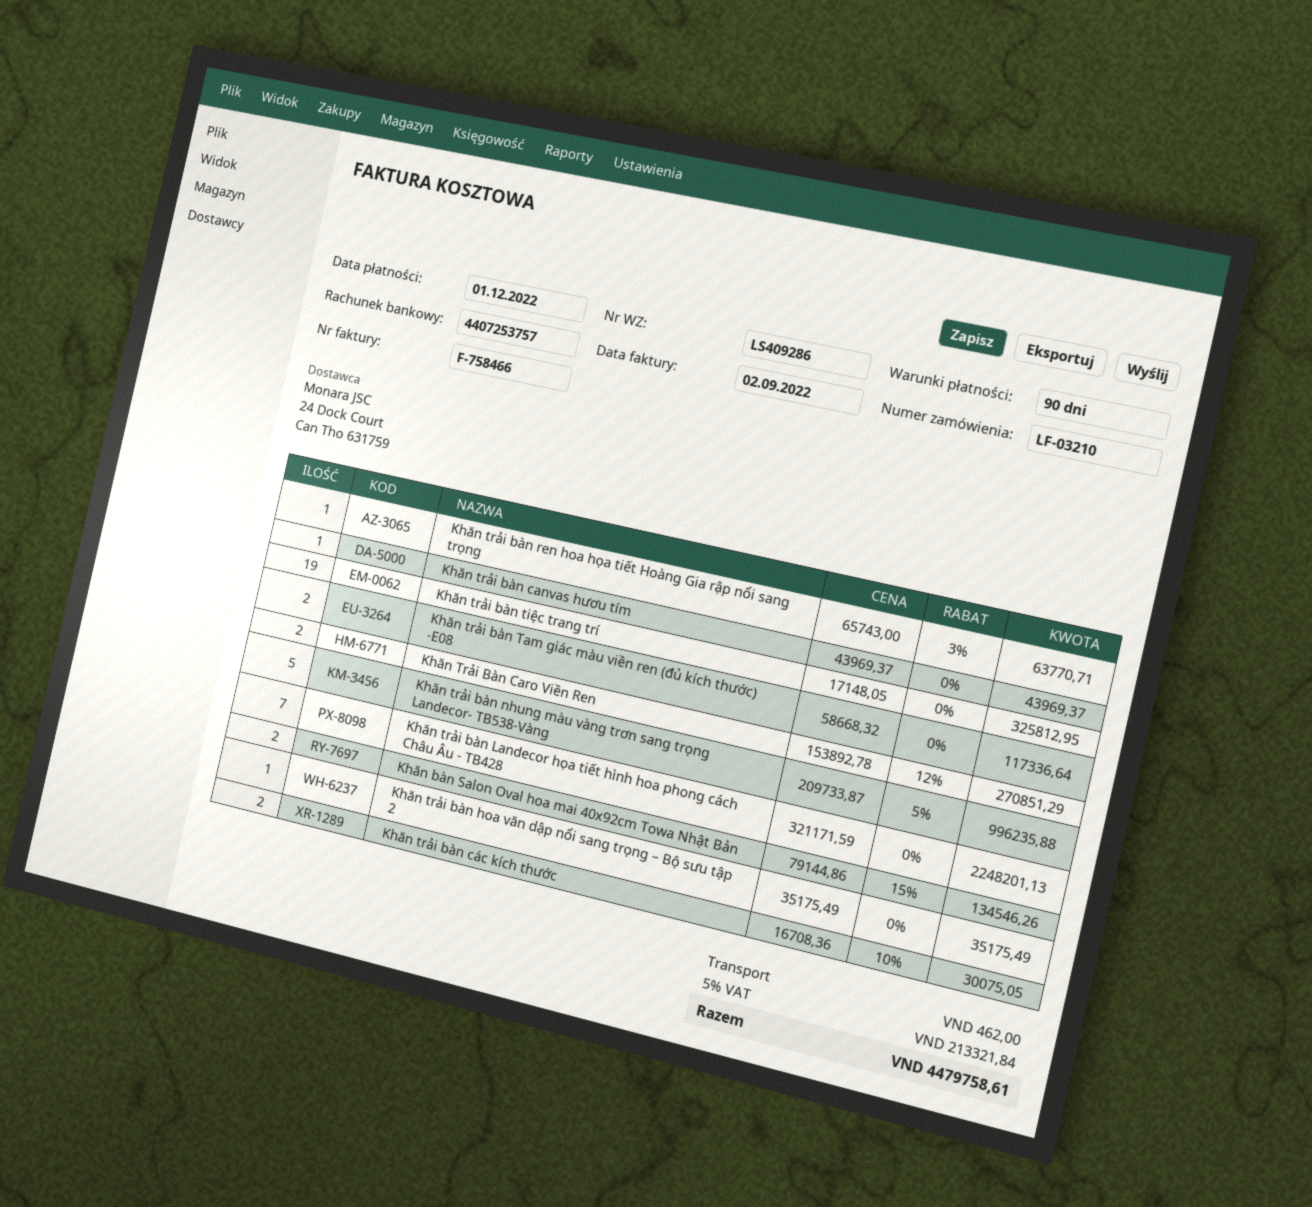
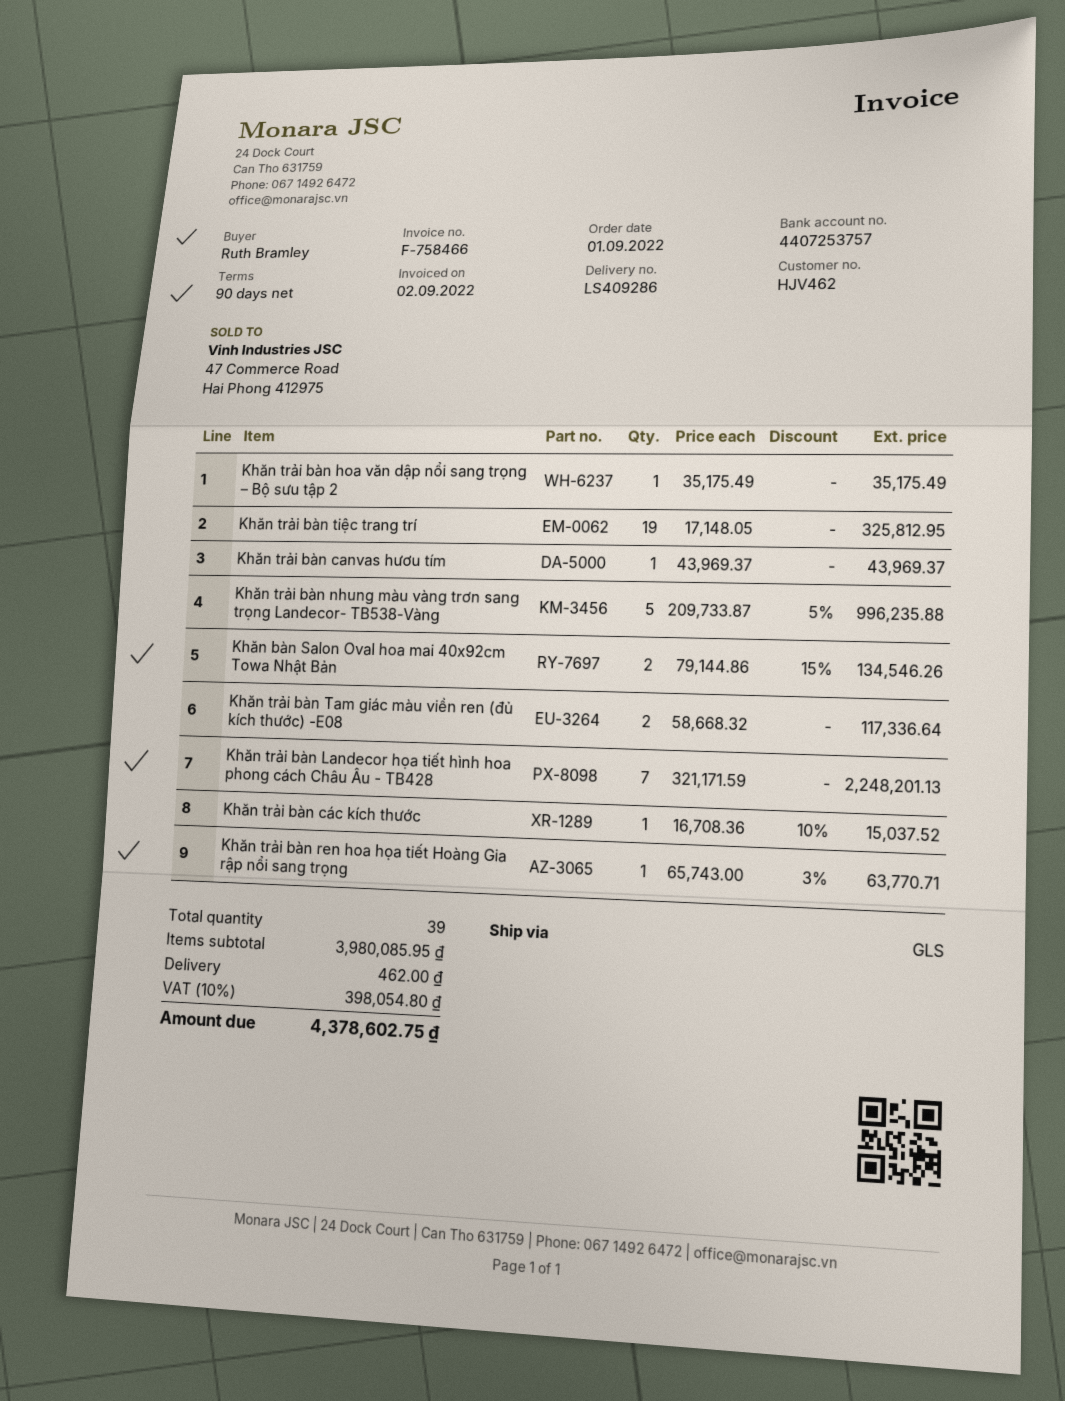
Khăn Trải Bàn Caro Viền Ren: 2 x 153892.78 - 12% = 270851.29 -> none
Khăn trải bàn các kích thước: 2 x 16708.36 - 10% = 30075.05 -> 1 x 16708.36 - 10% = 15037.52
tax: 5% = 213321.84 -> 10% = 398054.80
total: 4479758.61 -> 4378602.75

